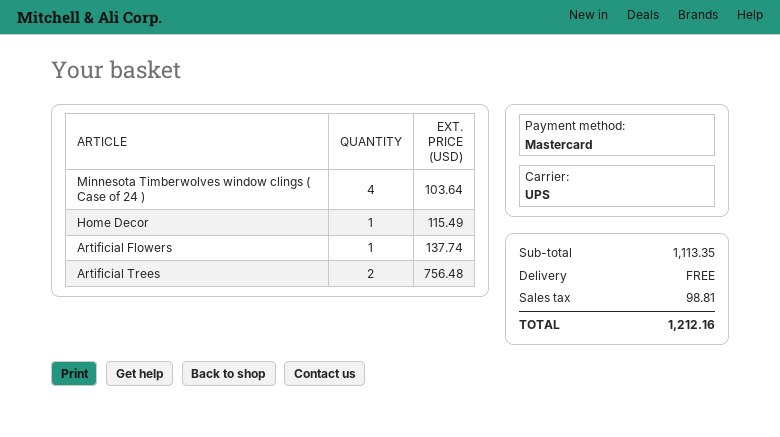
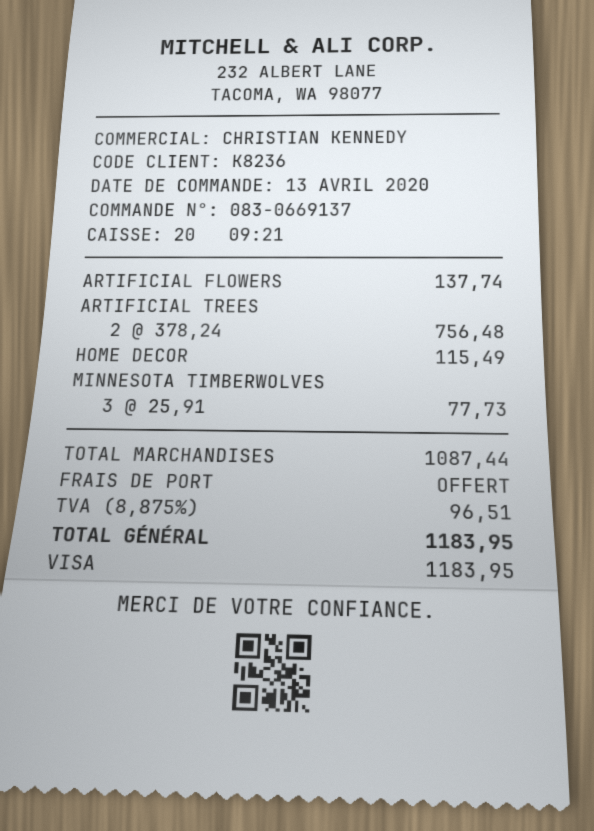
payment method: Mastercard -> Visa
Minnesota Timberwolves window clings ( Case of 24 ): 4 for 103.64 -> 3 for 77.73
subtotal: 1113.35 -> 1087.44
tax: 98.81 -> 96.51
total: 1212.16 -> 1183.95

